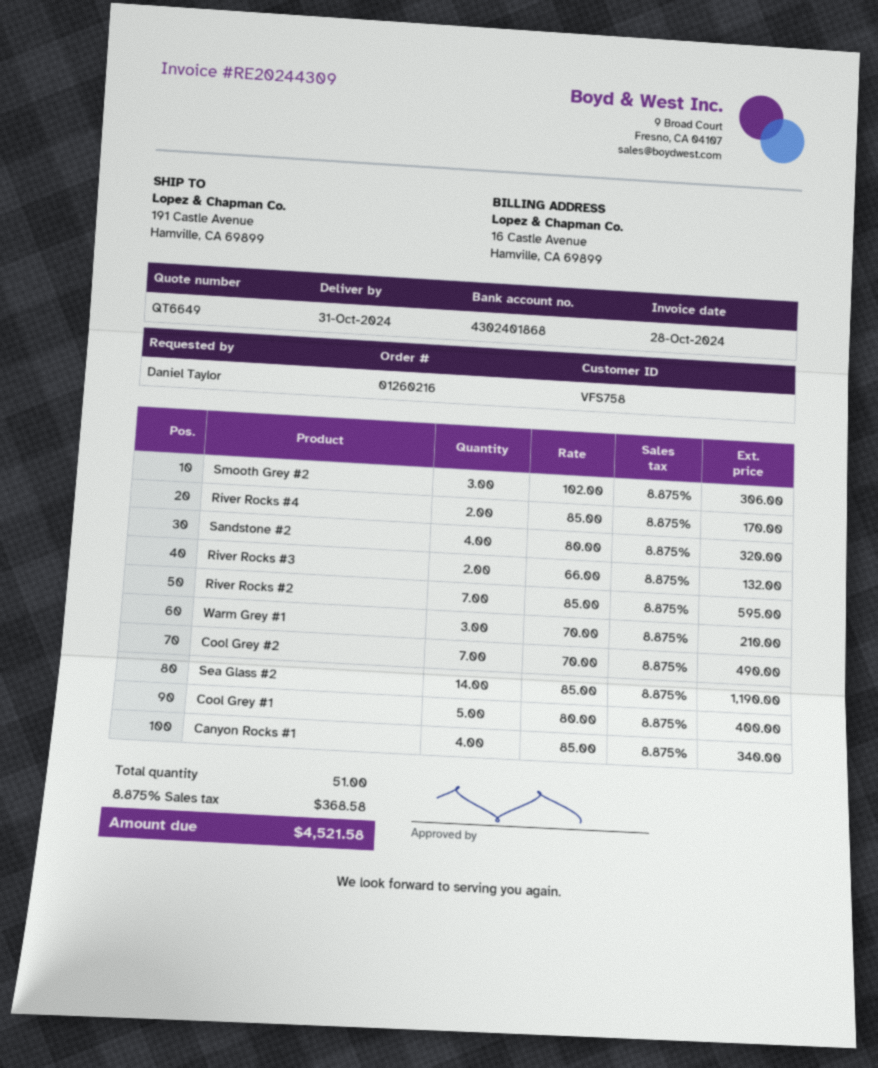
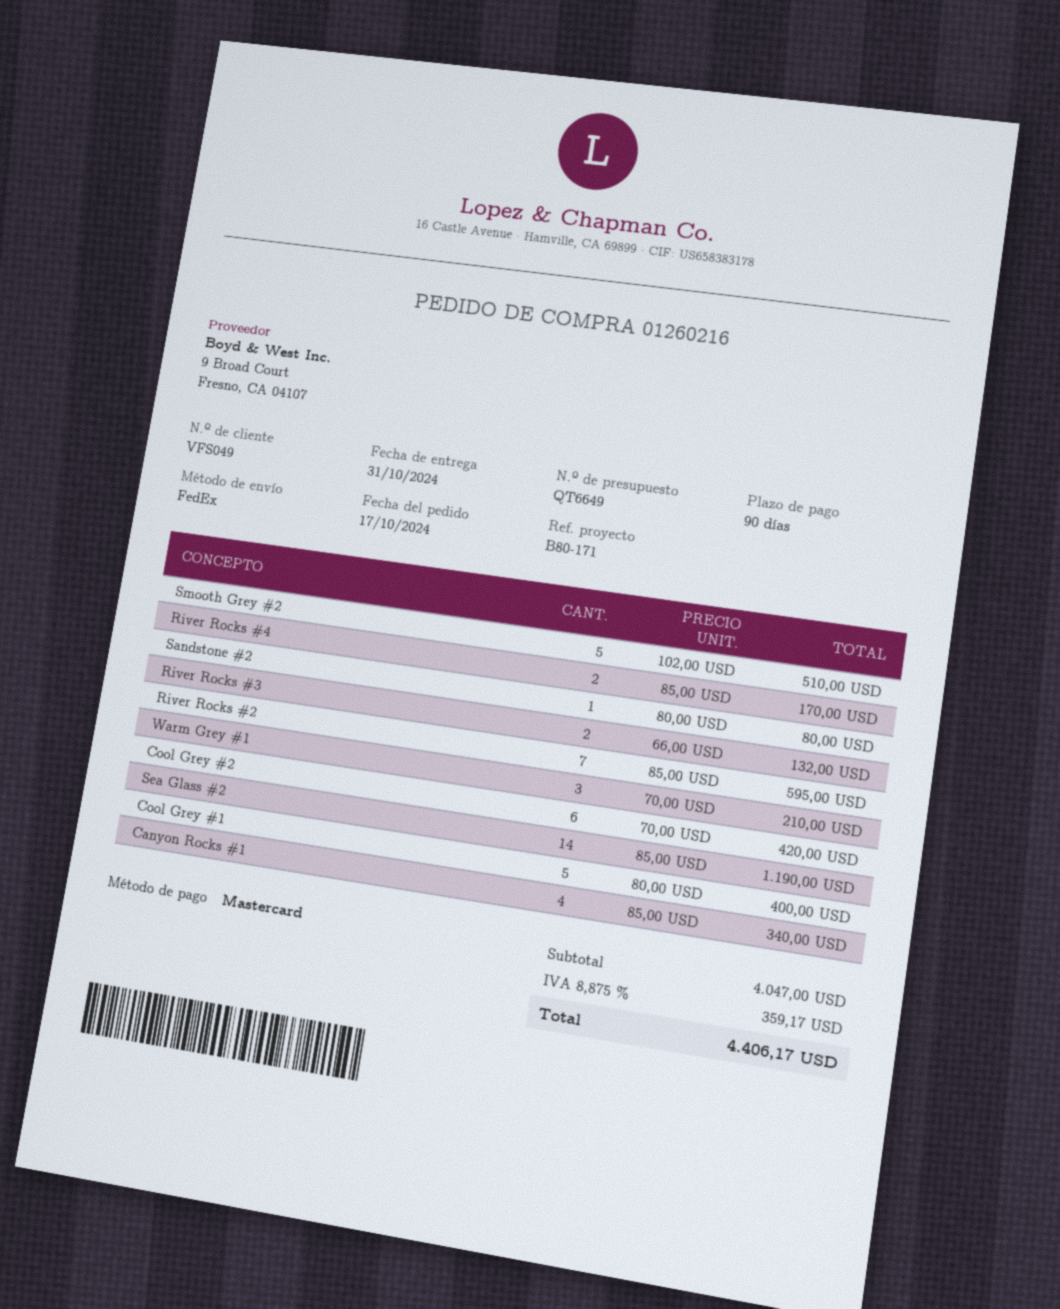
customer number: VFS758 -> VFS049
Smooth Grey #2: 3 x 102.00 = 306.00 -> 5 x 102.00 = 510.00
Sandstone #2: 4 x 80.00 = 320.00 -> 1 x 80.00 = 80.00
Cool Grey #2: 7 x 70.00 = 490.00 -> 6 x 70.00 = 420.00
tax: 8.875% = 368.58 -> 8.875% = 359.17
total: 4521.58 -> 4406.17

